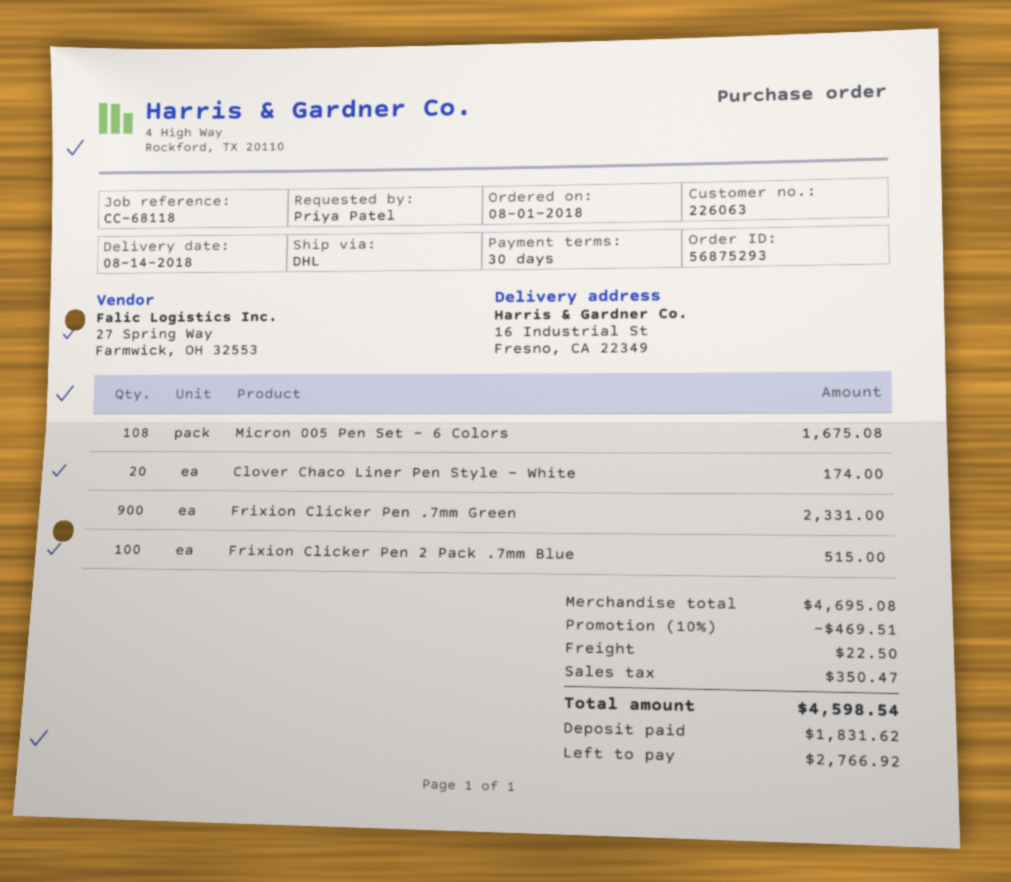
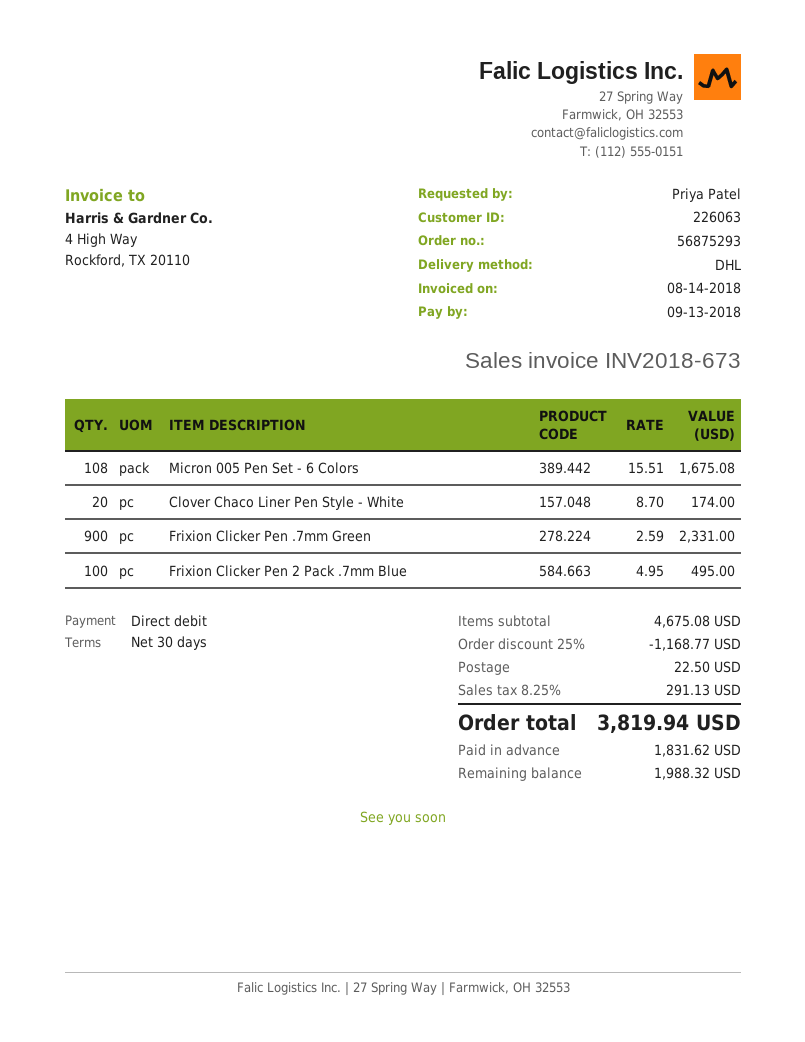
Frixion Clicker Pen 2 Pack .7mm Blue: 100 for 515.00 -> 100 for 495.00
subtotal: 4695.08 -> 4675.08
discount: 10% = 469.51 -> 25% = 1168.77
tax: 350.47 -> 291.13
total: 4598.54 -> 3819.94
balance: 2766.92 -> 1988.32

